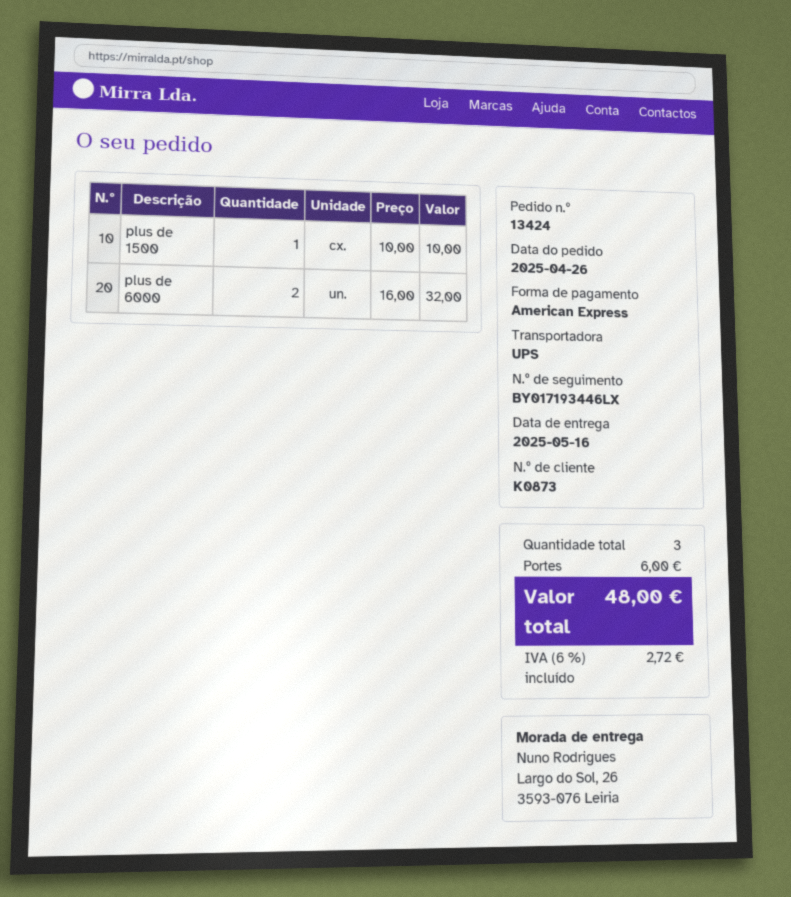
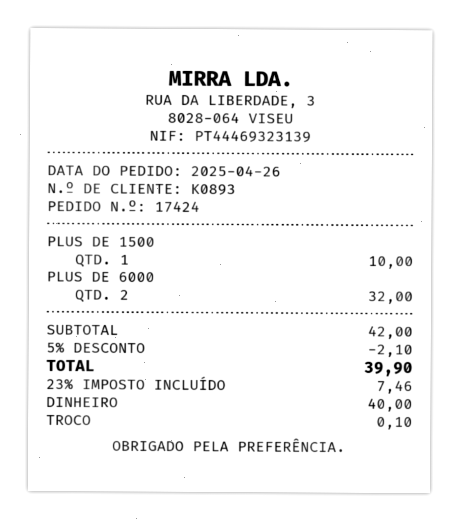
order number: 13424 -> 17424
customer number: K0873 -> K0893
payment method: American Express -> cash
discount: none -> 5% = 2.10
shipping: 6.00 -> none
tax: 6% = 2.72 -> 23% = 7.46
total: 48.00 -> 39.90

